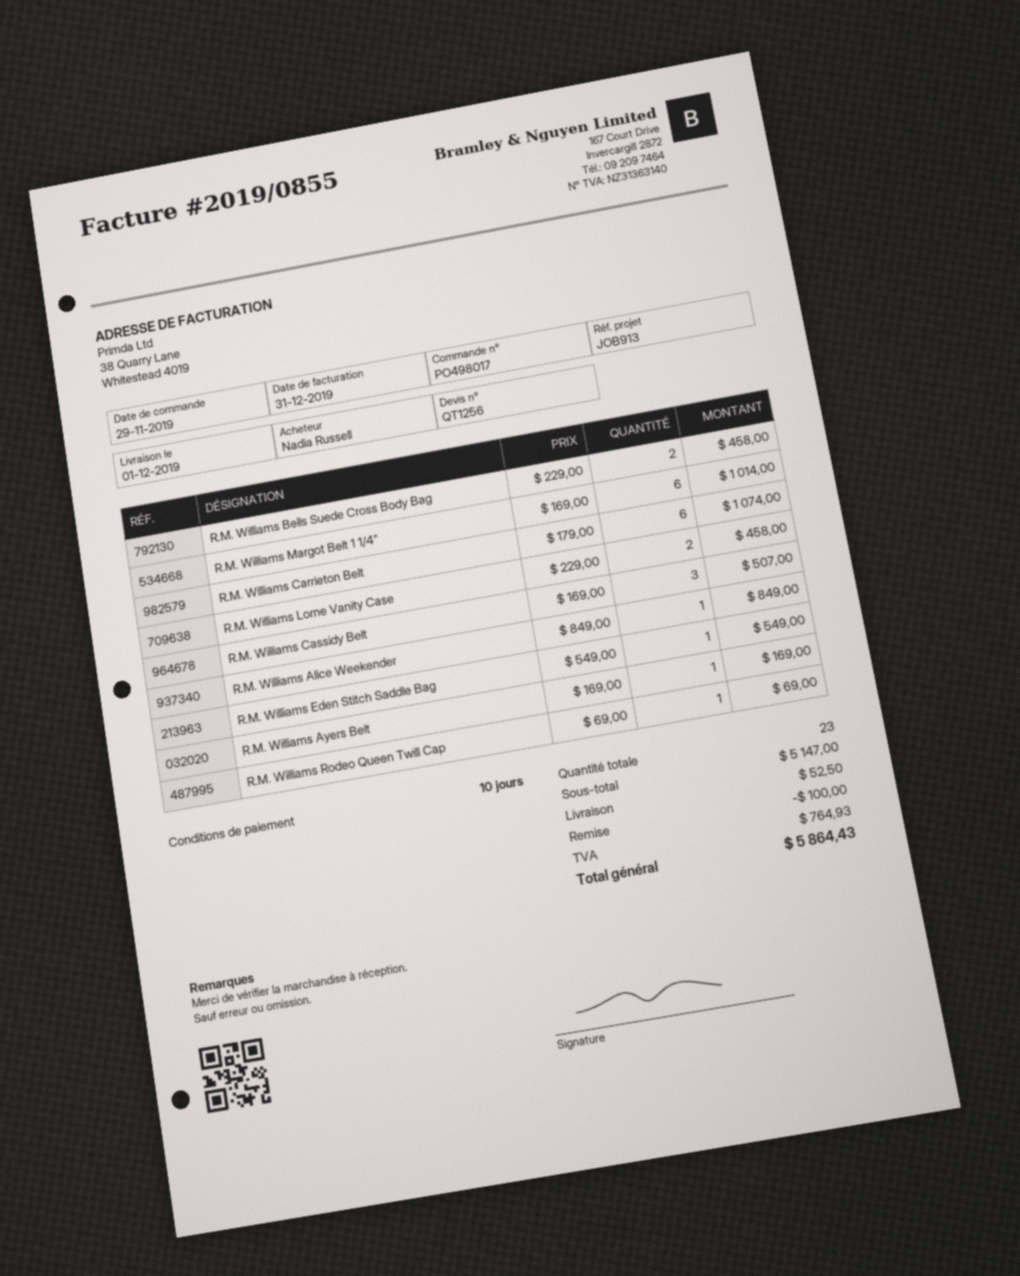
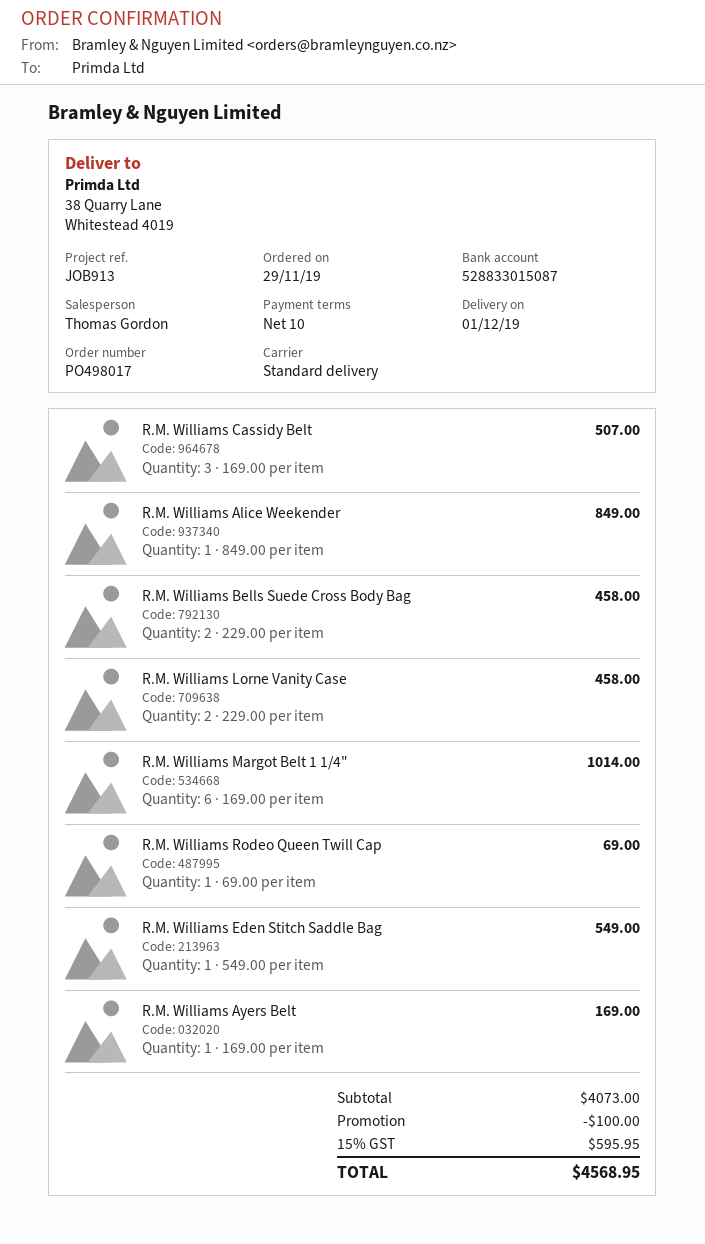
R.M. Williams Carrieton Belt: 6 x 179.00 = 1074.00 -> none
subtotal: 5147.00 -> 4073.00
shipping: 52.50 -> none
tax: 764.93 -> 595.95
total: 5864.43 -> 4568.95

